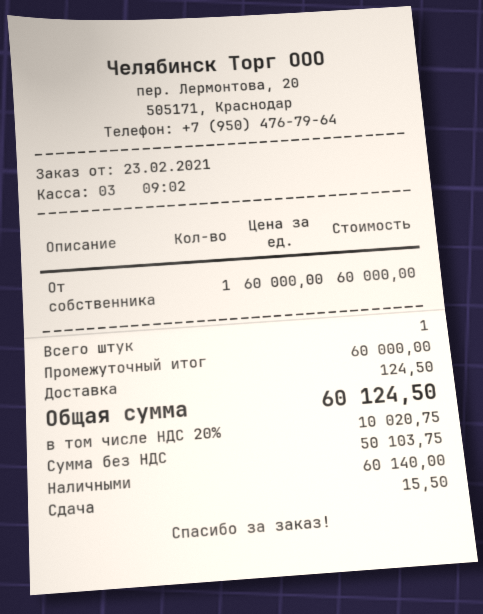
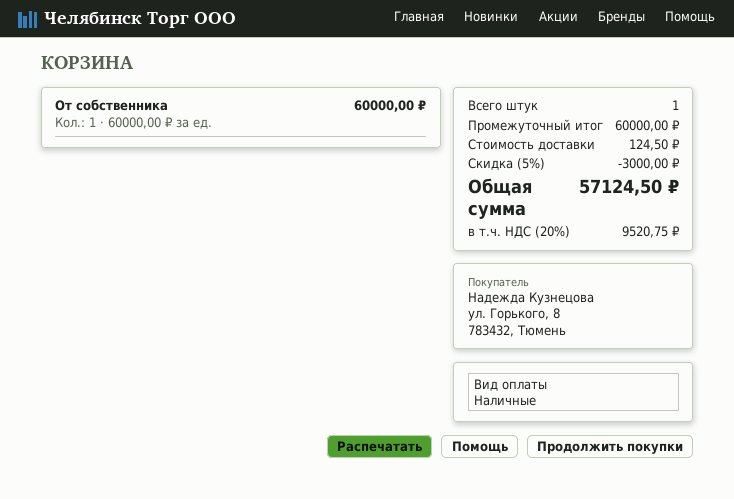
discount: none -> 5% = 3000.00
tax: 20% = 10020.75 -> 20% = 9520.75
total: 60124.50 -> 57124.50

